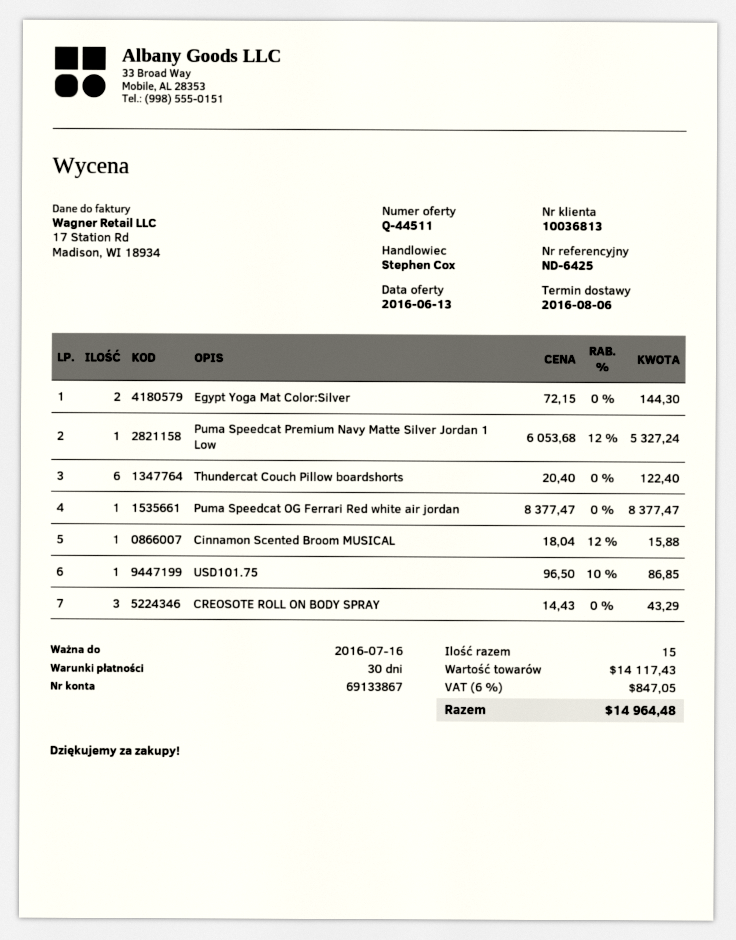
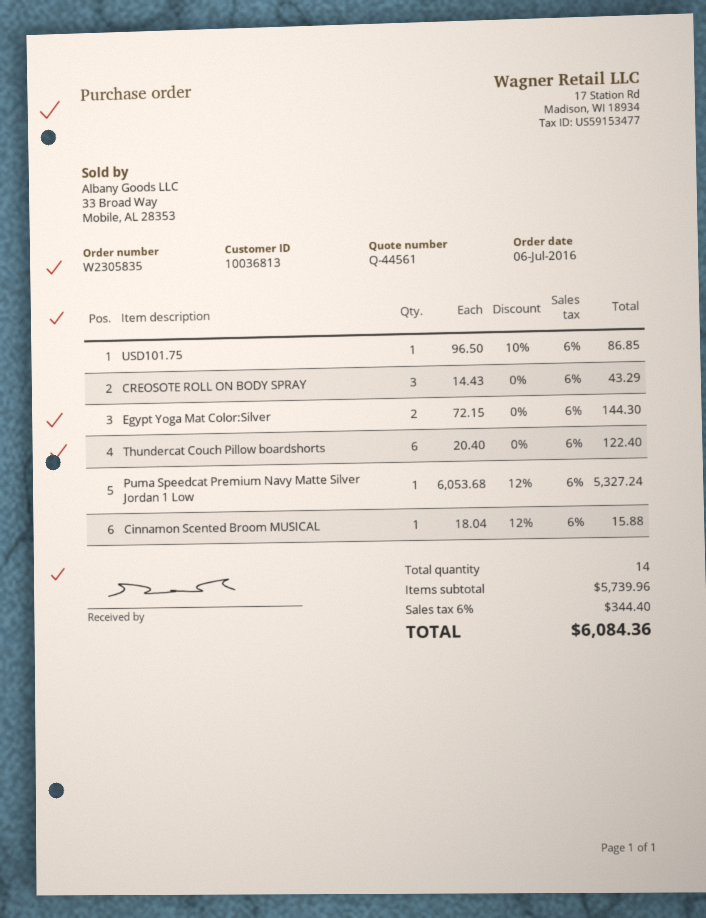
quote number: Q-44511 -> Q-44561
Puma Speedcat OG Ferrari Red white air jordan: 1 x 8377.47 = 8377.47 -> none
total quantity: 15 -> 14
subtotal: 14117.43 -> 5739.96
tax: 6% = 847.05 -> 6% = 344.40
total: 14964.48 -> 6084.36

